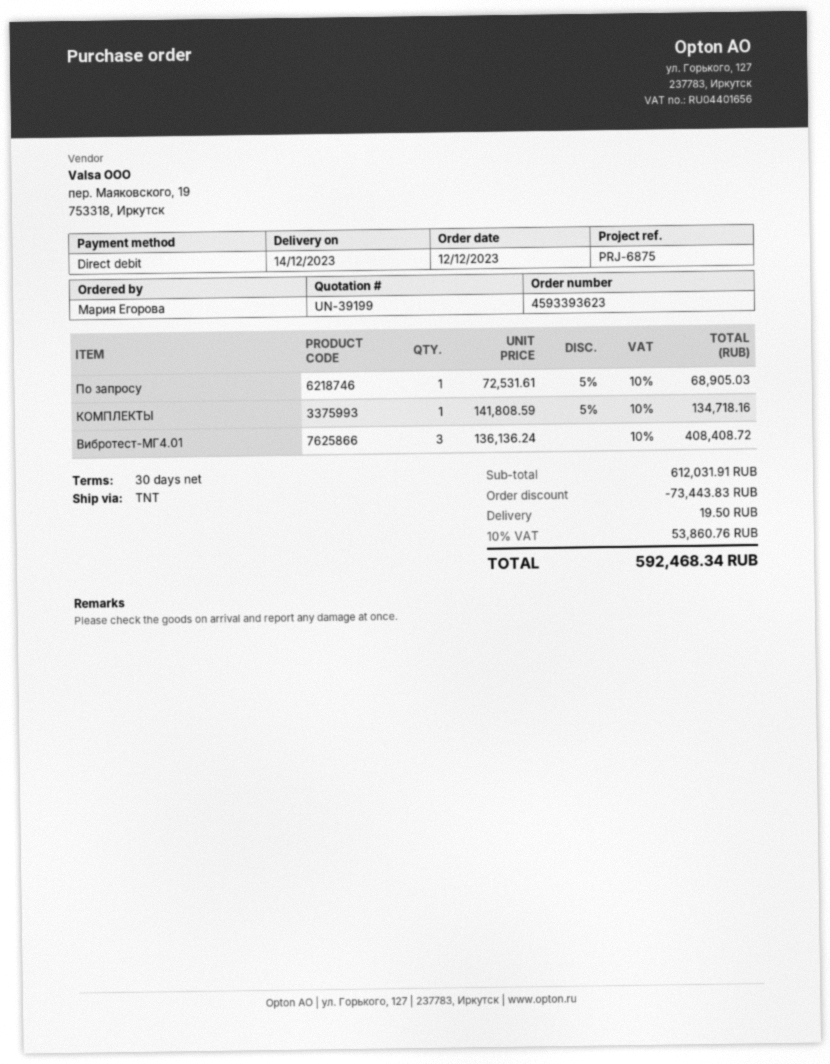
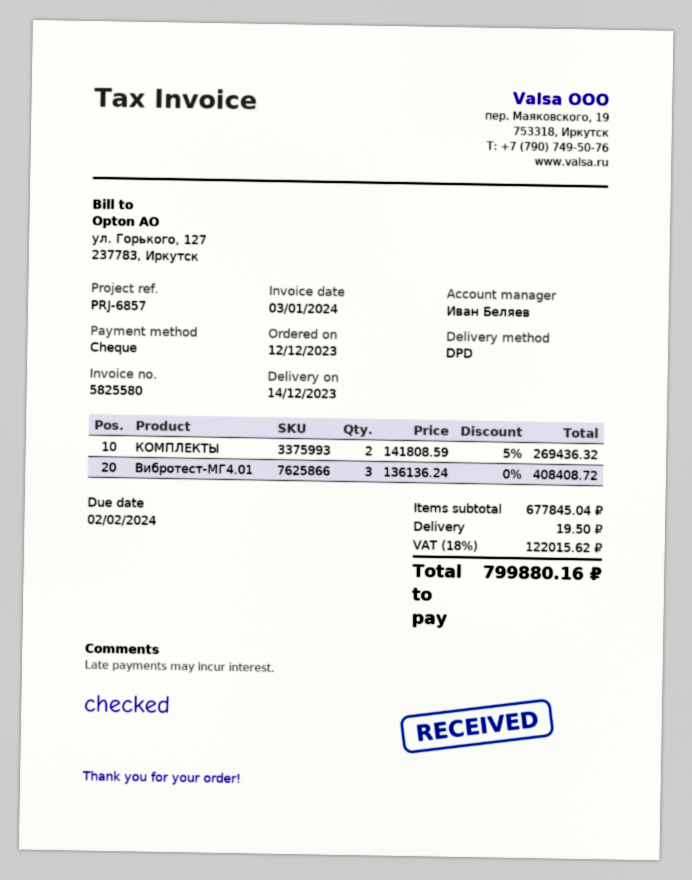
reference: PRJ-6875 -> PRJ-6857
payment method: direct debit -> cheque
shipping method: TNT -> DPD
По запросу: 1 x 72531.61 - 5% = 68905.03 -> none
КОМПЛЕКТЫ: 1 x 141808.59 - 5% = 134718.16 -> 2 x 141808.59 - 5% = 269436.32
subtotal: 612031.91 -> 677845.04
discount: 73443.83 -> none
tax: 10% = 53860.76 -> 18% = 122015.62
total: 592468.34 -> 799880.16

